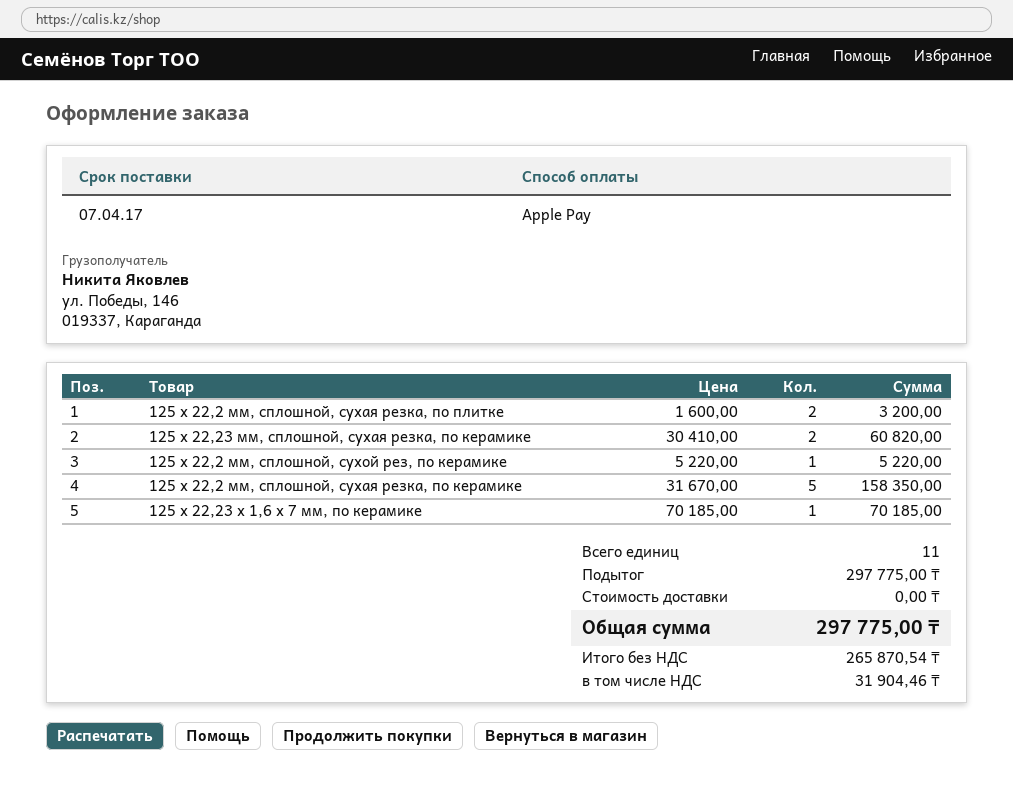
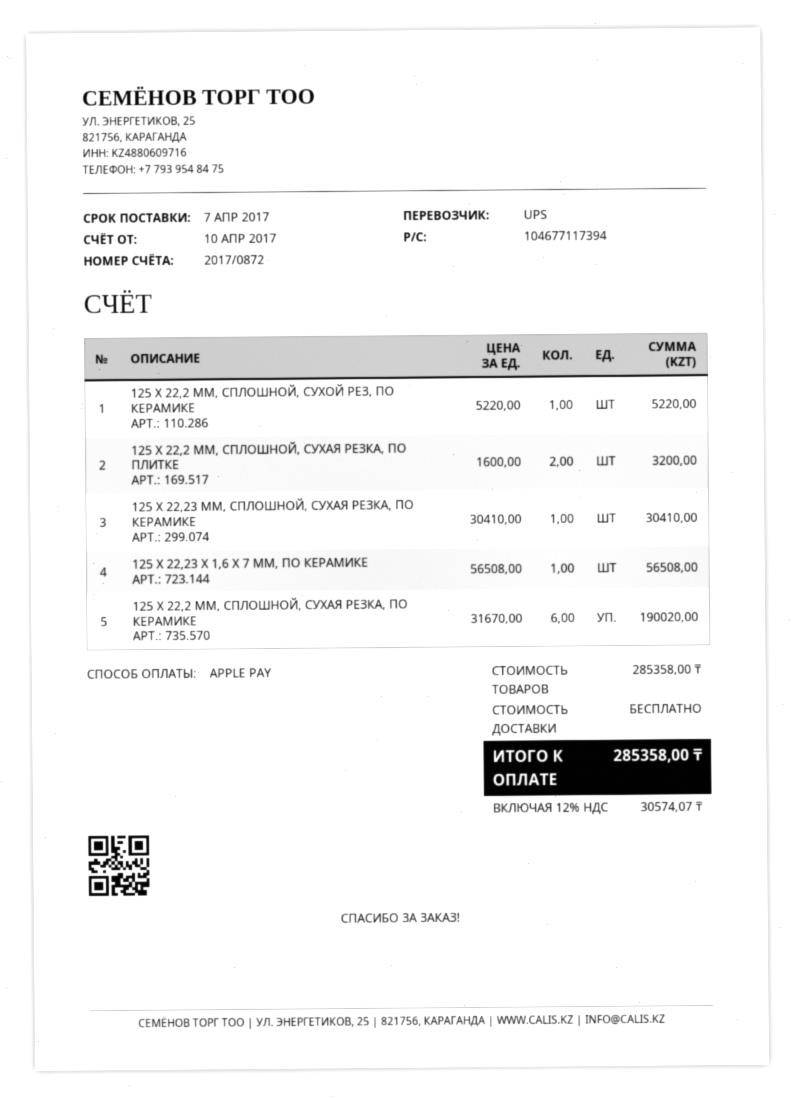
125 х 22,23 мм, сплошной, сухая резка, по керамике: 2 x 30410.00 = 60820.00 -> 1 x 30410.00 = 30410.00
125 х 22,2 мм, сплошной, сухая резка, по керамике: 5 x 31670.00 = 158350.00 -> 6 x 31670.00 = 190020.00
125 x 22,23 x 1,6 x 7 мм, по керамике: 1 x 70185.00 = 70185.00 -> 1 x 56508.00 = 56508.00
subtotal: 297775.00 -> 285358.00
tax: 31904.46 -> 30574.07
total: 297775.00 -> 285358.00

